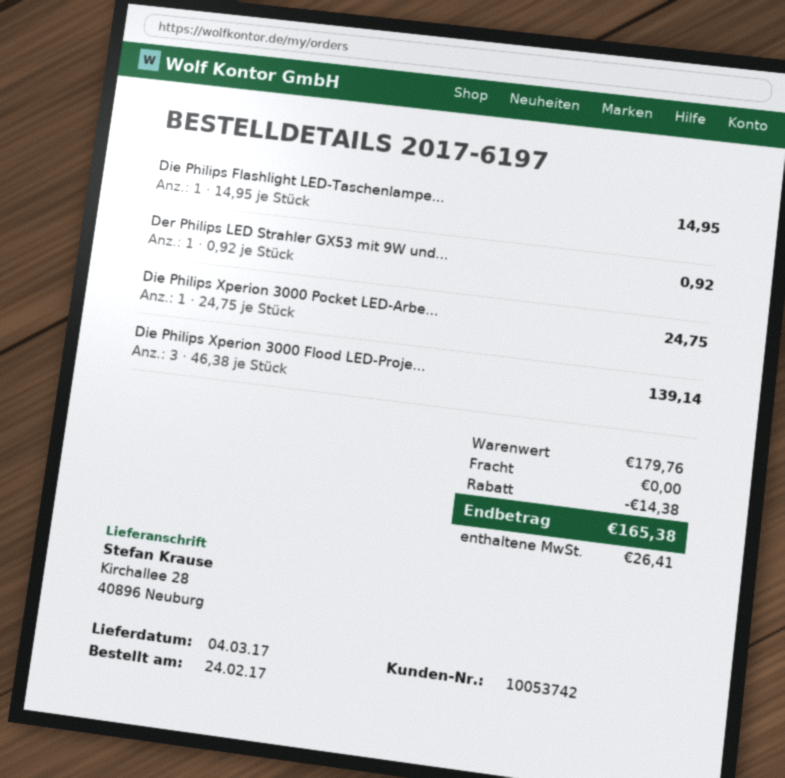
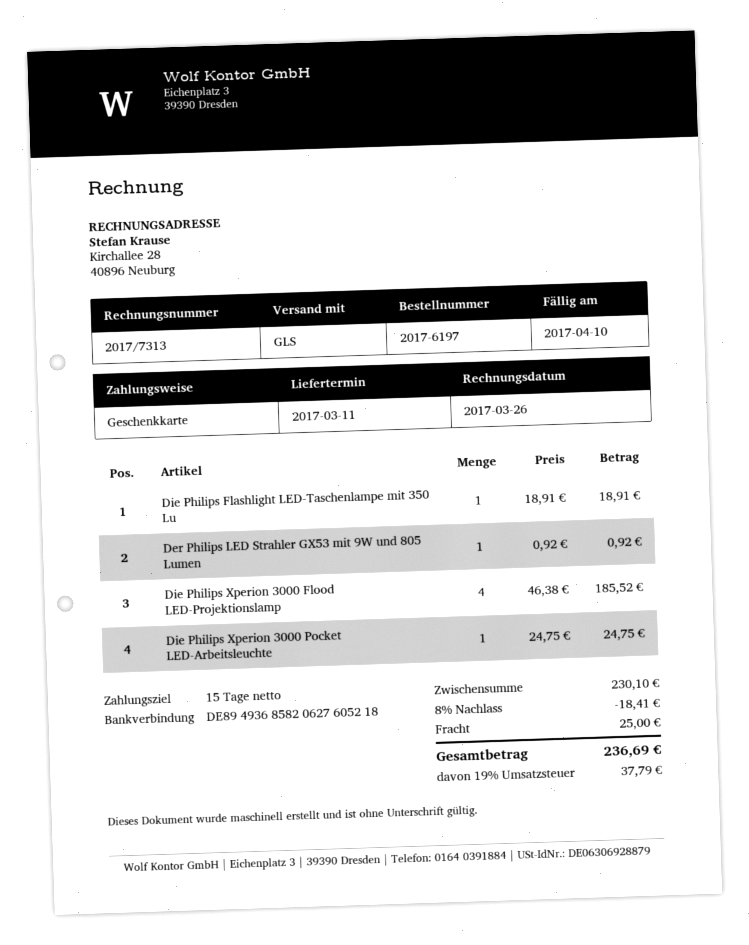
delivery date: 2017-03-04 -> 2017-03-11
Die Philips Flashlight LED-Taschenlampe...: 1 x 14.95 = 14.95 -> 1 x 18.91 = 18.91
Die Philips Xperion 3000 Flood LED-Proje...: 3 x 46.38 = 139.14 -> 4 x 46.38 = 185.52
subtotal: 179.76 -> 230.10
discount: 14.38 -> 18.41
shipping: 0.00 -> 25.00
tax: 26.41 -> 37.79
total: 165.38 -> 236.69

